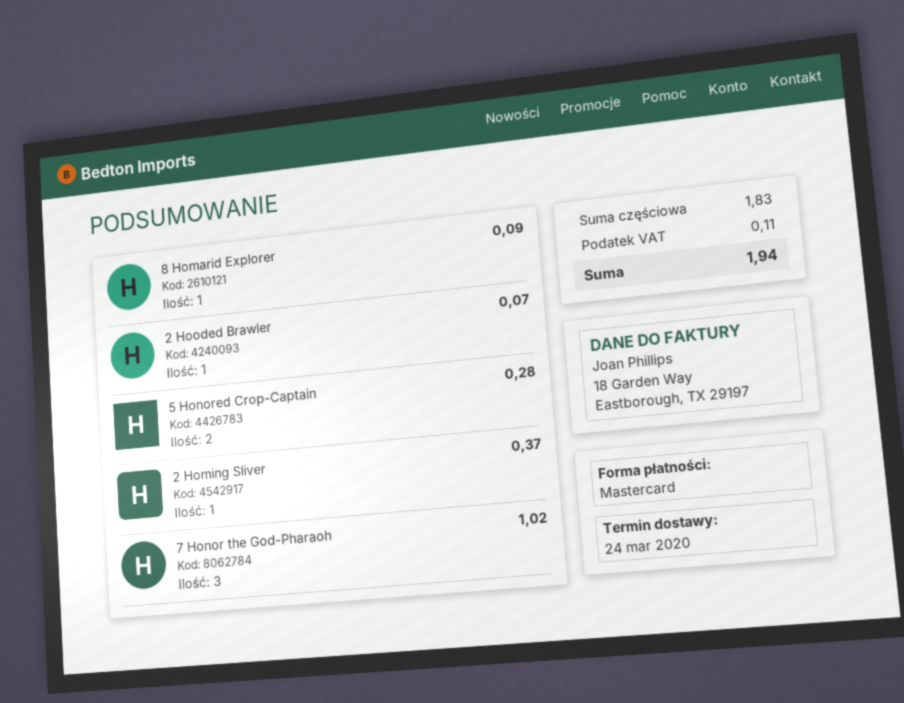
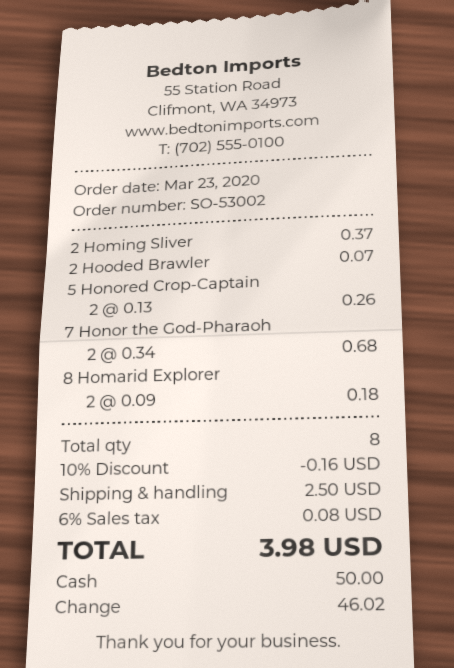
payment method: Mastercard -> cash
8 Homarid Explorer: 1 for 0.09 -> 2 for 0.18
5 Honored Crop-Captain: 2 for 0.28 -> 2 for 0.26
7 Honor the God-Pharaoh: 3 for 1.02 -> 2 for 0.68
discount: none -> 10% = 0.16
shipping: none -> 2.50
tax: 0.11 -> 0.08
total: 1.94 -> 3.98

